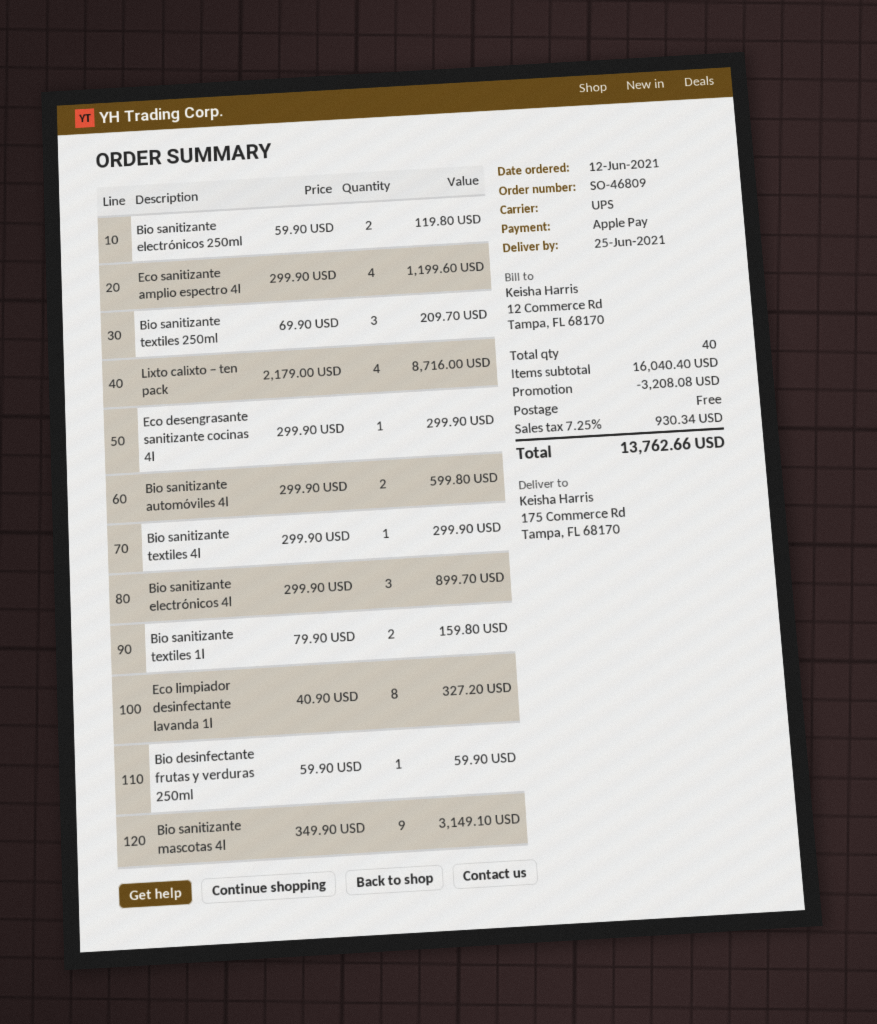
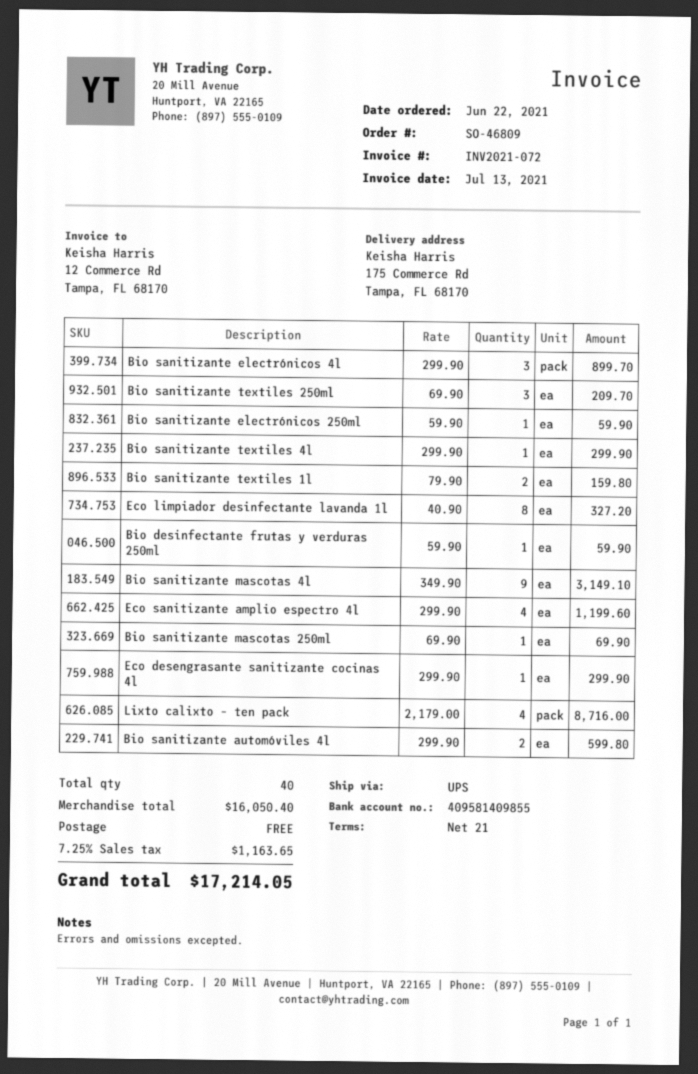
order date: 2021-06-12 -> 2021-06-22
Bio sanitizante electrónicos 250ml: 2 x 59.90 = 119.80 -> 1 x 59.90 = 59.90
Bio sanitizante mascotas 250ml: none -> 1 x 69.90 = 69.90
subtotal: 16040.40 -> 16050.40
discount: 3208.08 -> none
tax: 7.25% = 930.34 -> 7.25% = 1163.65
total: 13762.66 -> 17214.05

